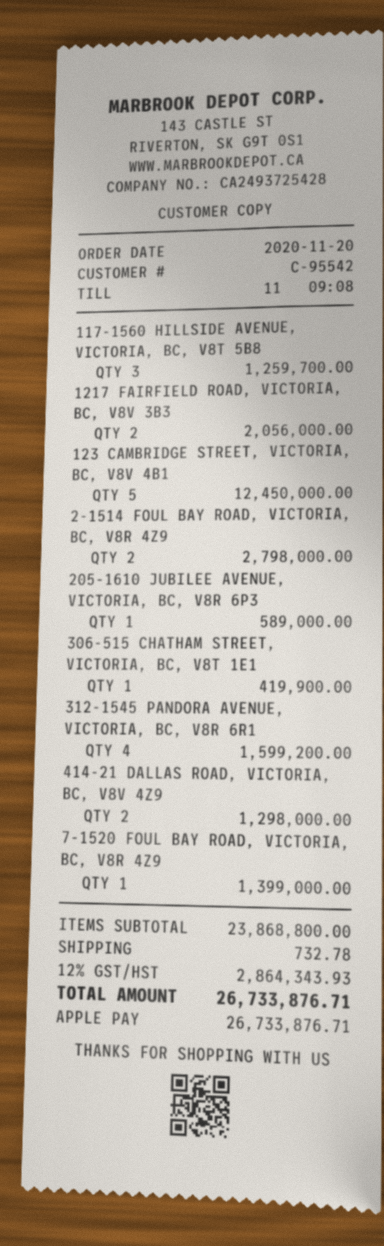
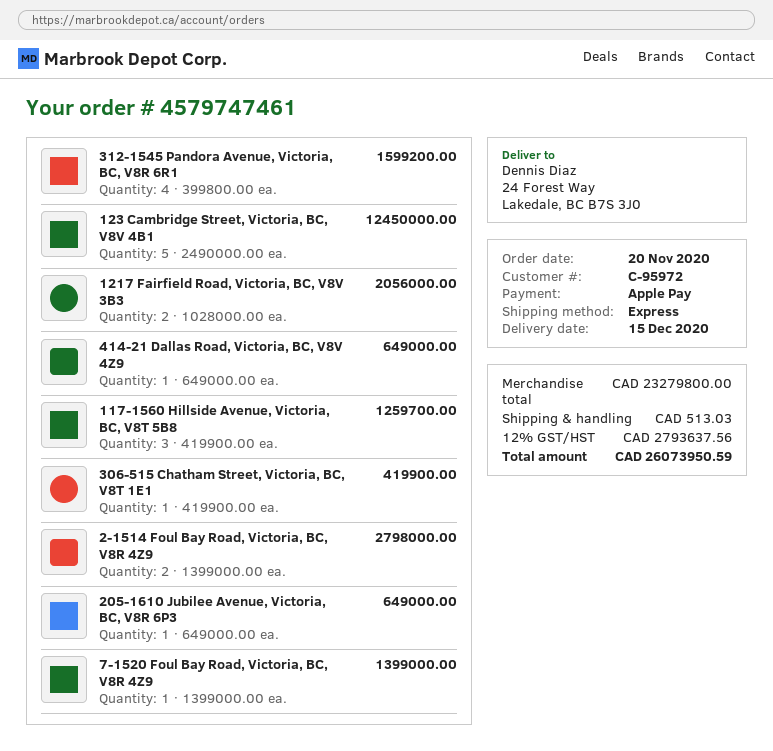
customer number: C-95542 -> C-95972
205-1610 JUBILEE AVENUE, VICTORIA, BC, V8R 6P3: 1 for 589000.00 -> 1 for 649000.00
414-21 DALLAS ROAD, VICTORIA, BC, V8V 4Z9: 2 for 1298000.00 -> 1 for 649000.00
subtotal: 23868800.00 -> 23279800.00
shipping: 732.78 -> 513.03
tax: 12% = 2864343.93 -> 12% = 2793637.56
total: 26733876.71 -> 26073950.59

